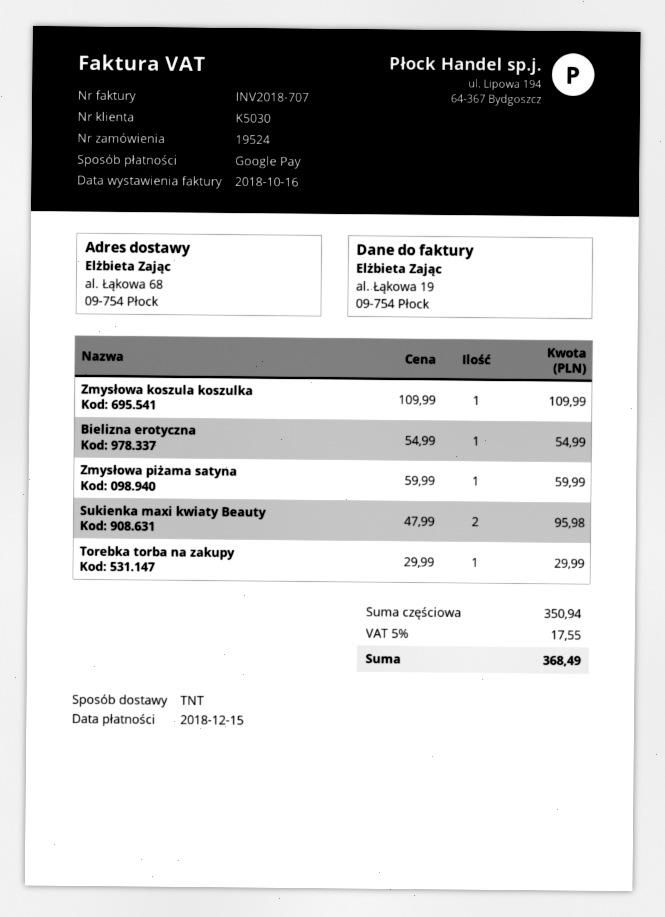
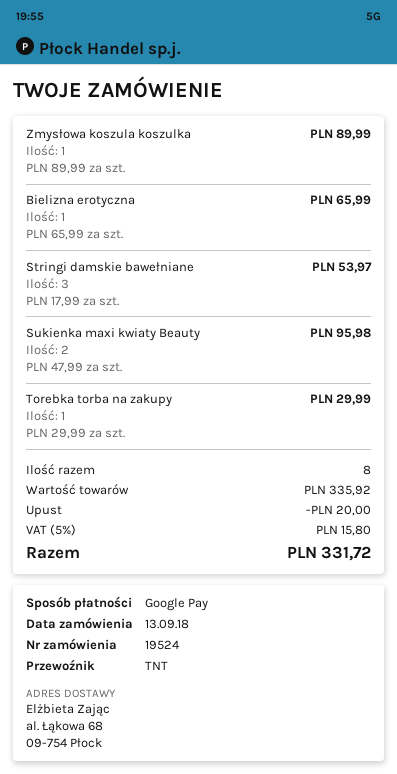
Zmysłowa koszula koszulka: 1 x 109.99 = 109.99 -> 1 x 89.99 = 89.99
Bielizna erotyczna: 1 x 54.99 = 54.99 -> 1 x 65.99 = 65.99
Zmysłowa piżama satyna: 1 x 59.99 = 59.99 -> none
Stringi damskie bawełniane: none -> 3 x 17.99 = 53.97
subtotal: 350.94 -> 335.92
discount: none -> 20.00
tax: 5% = 17.55 -> 5% = 15.80
total: 368.49 -> 331.72

